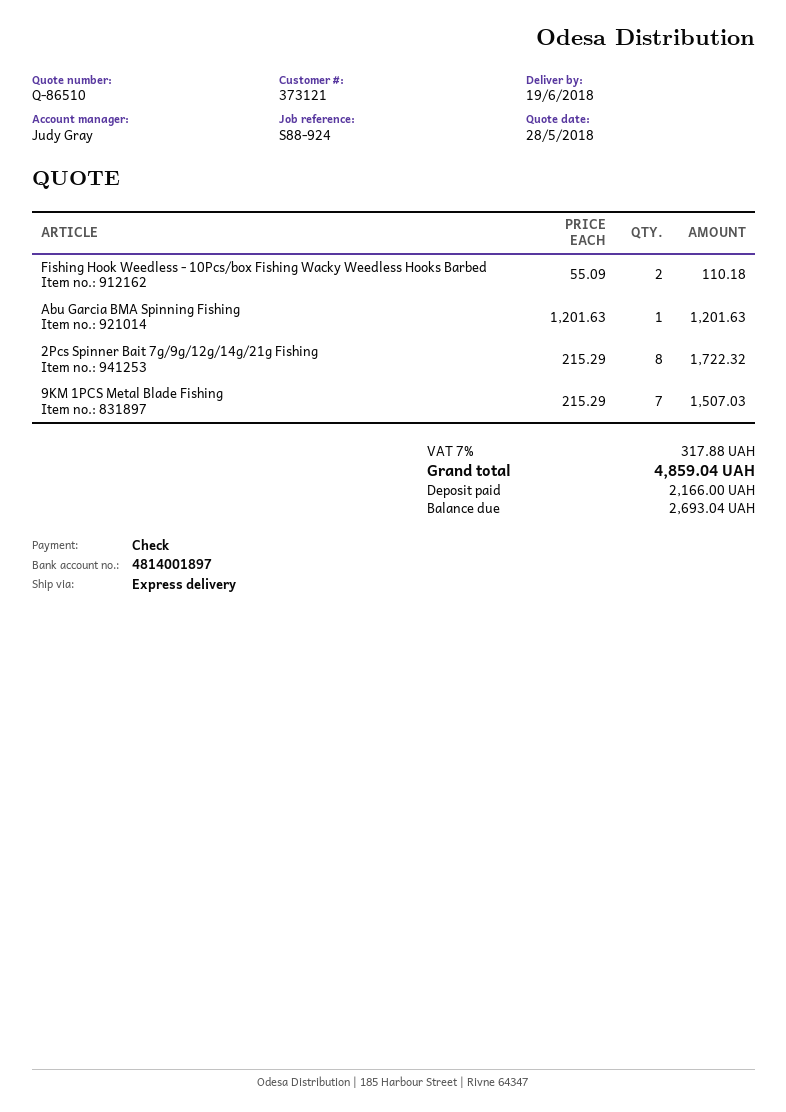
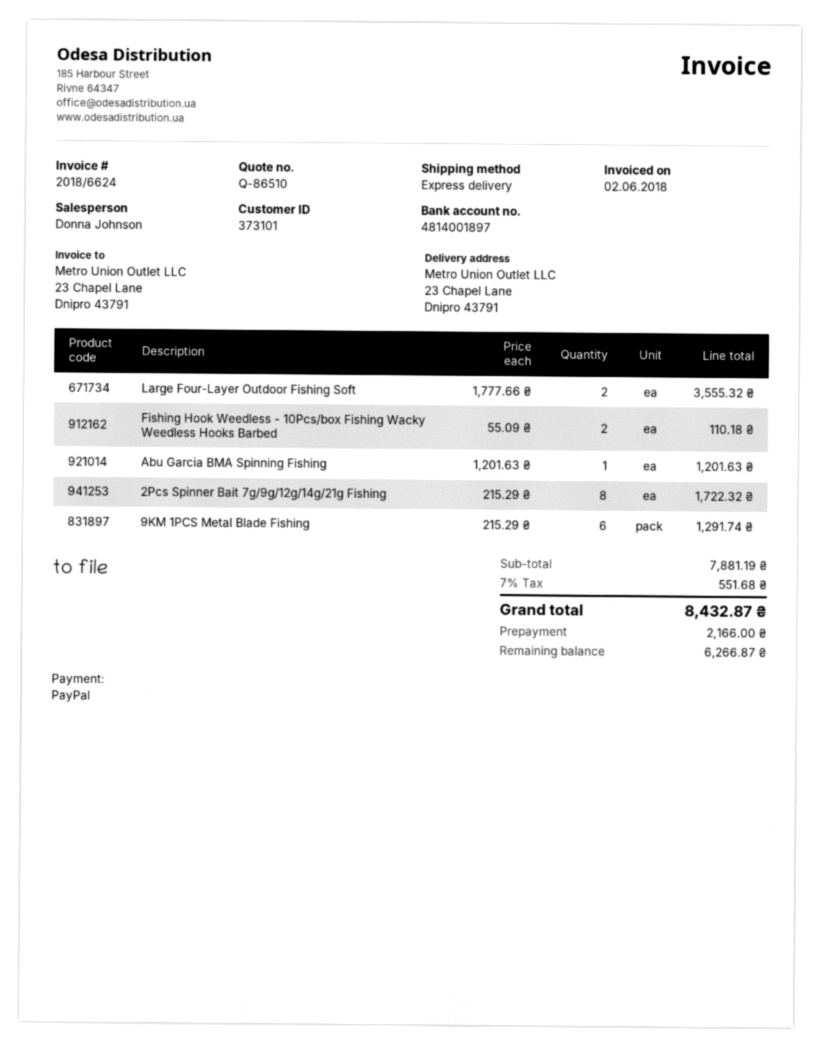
customer number: 373121 -> 373101
sales rep: Judy Gray -> Donna Johnson
payment method: cheque -> PayPal
9KM 1PCS Metal Blade Fishing: 7 x 215.29 = 1507.03 -> 6 x 215.29 = 1291.74
Large Four-Layer Outdoor Fishing Soft: none -> 2 x 1777.66 = 3555.32
tax: 7% = 317.88 -> 7% = 551.68
total: 4859.04 -> 8432.87
balance: 2693.04 -> 6266.87

